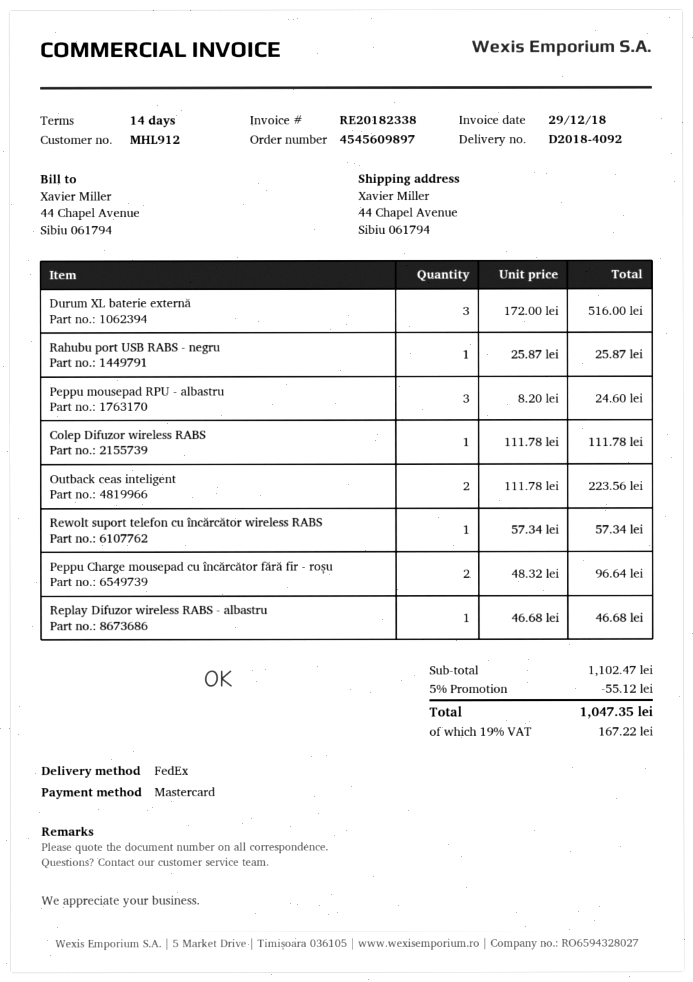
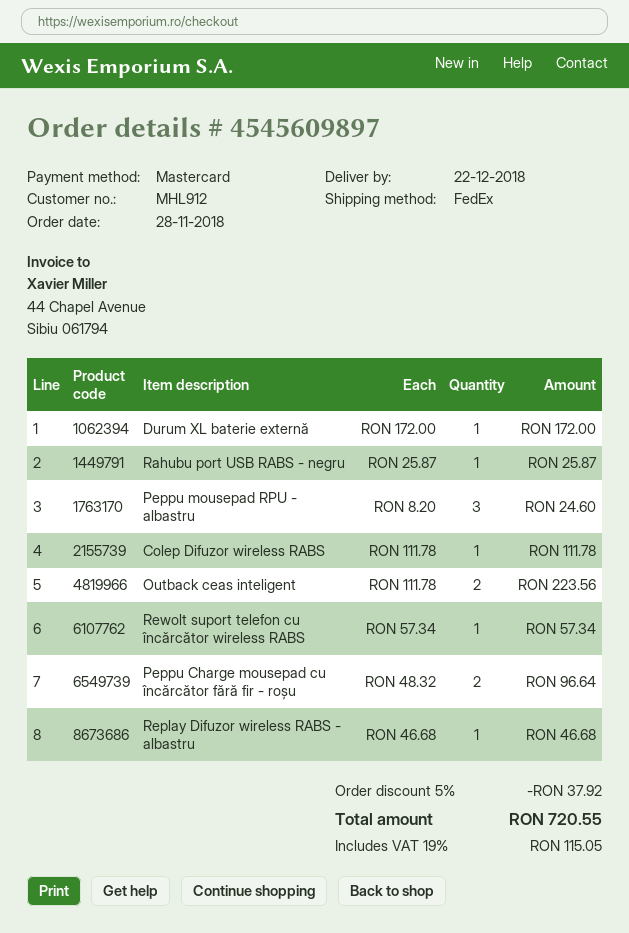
Durum XL baterie externă: 3 x 172.00 = 516.00 -> 1 x 172.00 = 172.00
discount: 5% = 55.12 -> 5% = 37.92
tax: 19% = 167.22 -> 19% = 115.05
total: 1047.35 -> 720.55

